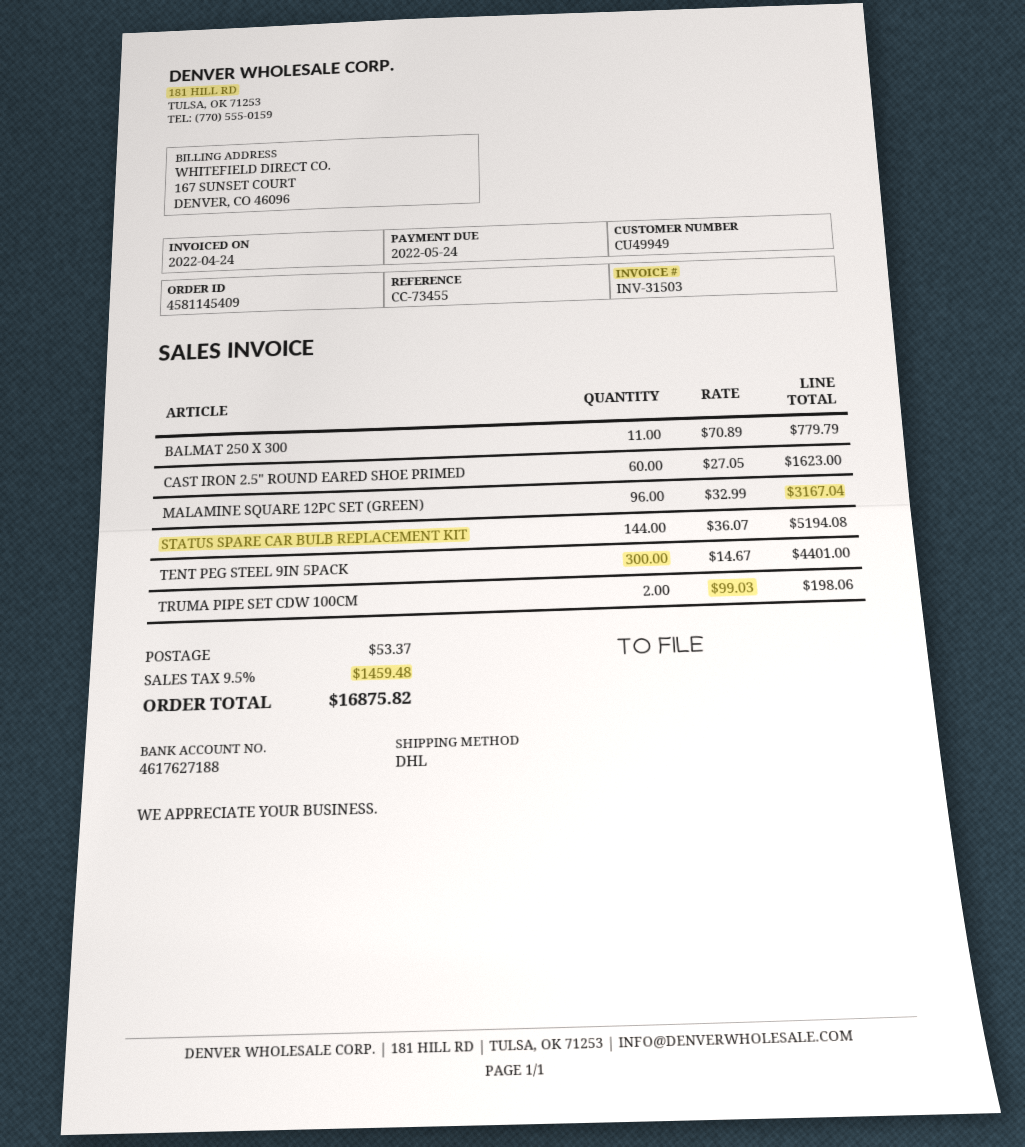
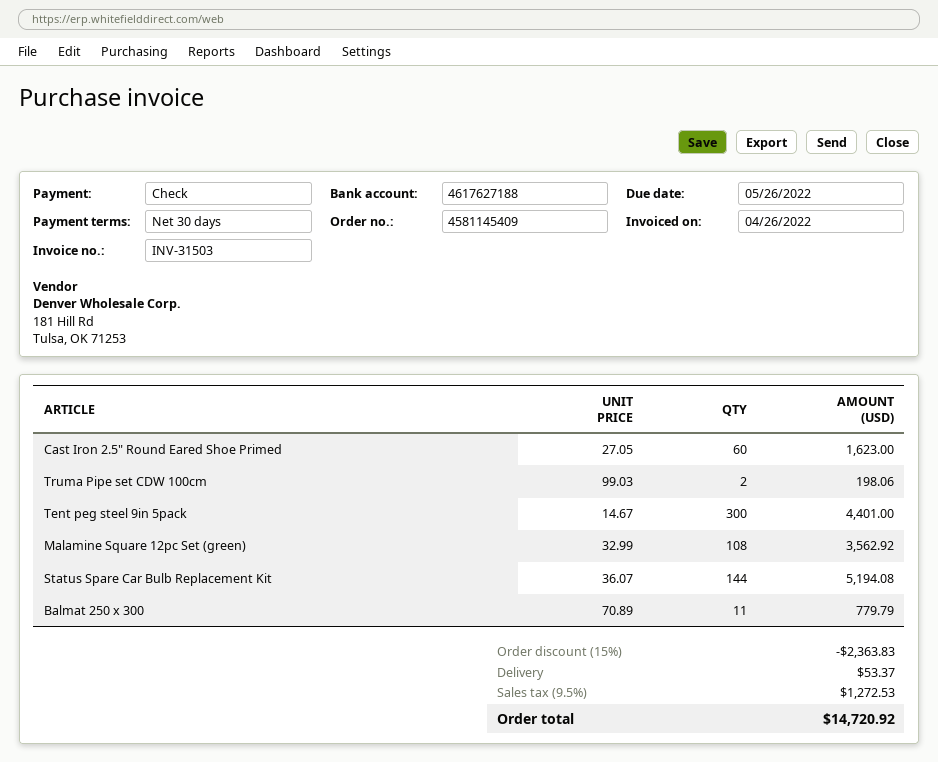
invoice date: 2022-04-24 -> 2022-04-26
due date: 2022-05-24 -> 2022-05-26
MALAMINE SQUARE 12PC SET (GREEN): 96 x 32.99 = 3167.04 -> 108 x 32.99 = 3562.92
discount: none -> 15% = 2363.83
tax: 9.5% = 1459.48 -> 9.5% = 1272.53
total: 16875.82 -> 14720.92

